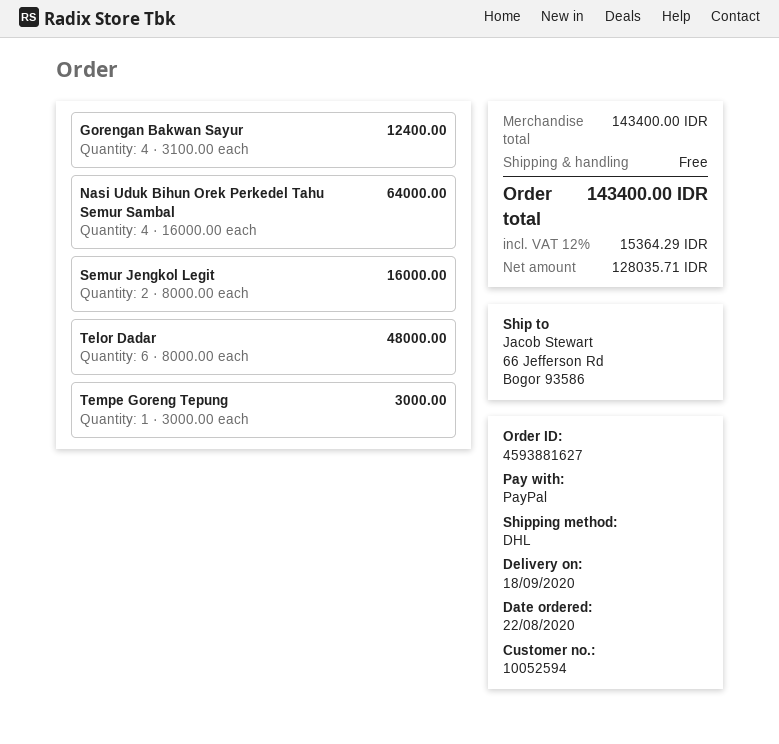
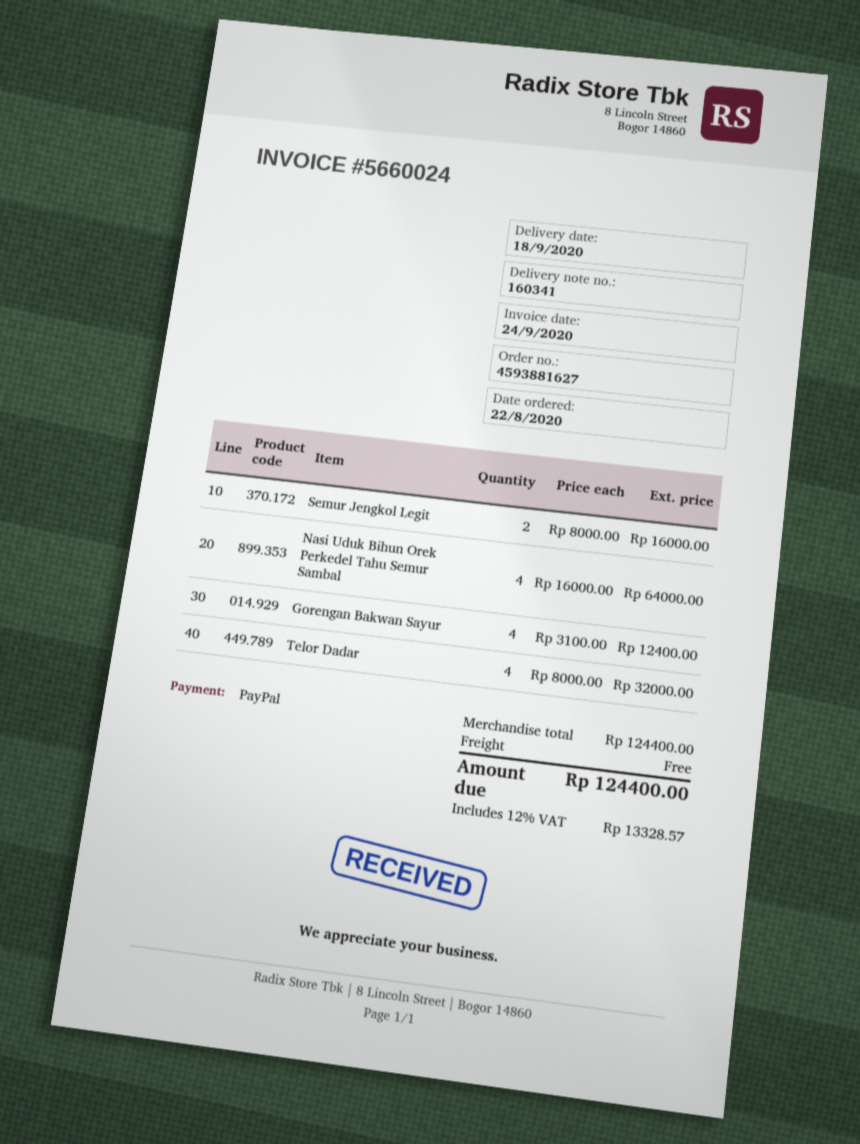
Telor Dadar: 6 x 8000.00 = 48000.00 -> 4 x 8000.00 = 32000.00
Tempe Goreng Tepung: 1 x 3000.00 = 3000.00 -> none
subtotal: 143400.00 -> 124400.00
tax: 12% = 15364.29 -> 12% = 13328.57
total: 143400.00 -> 124400.00

